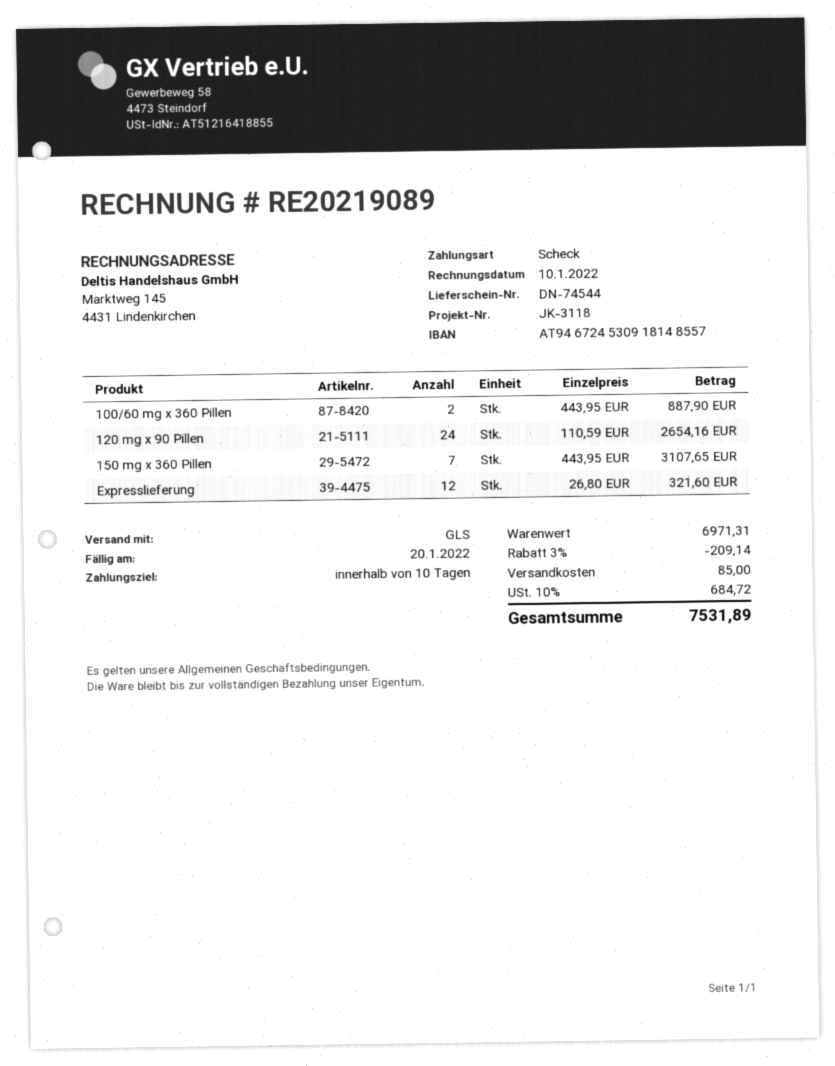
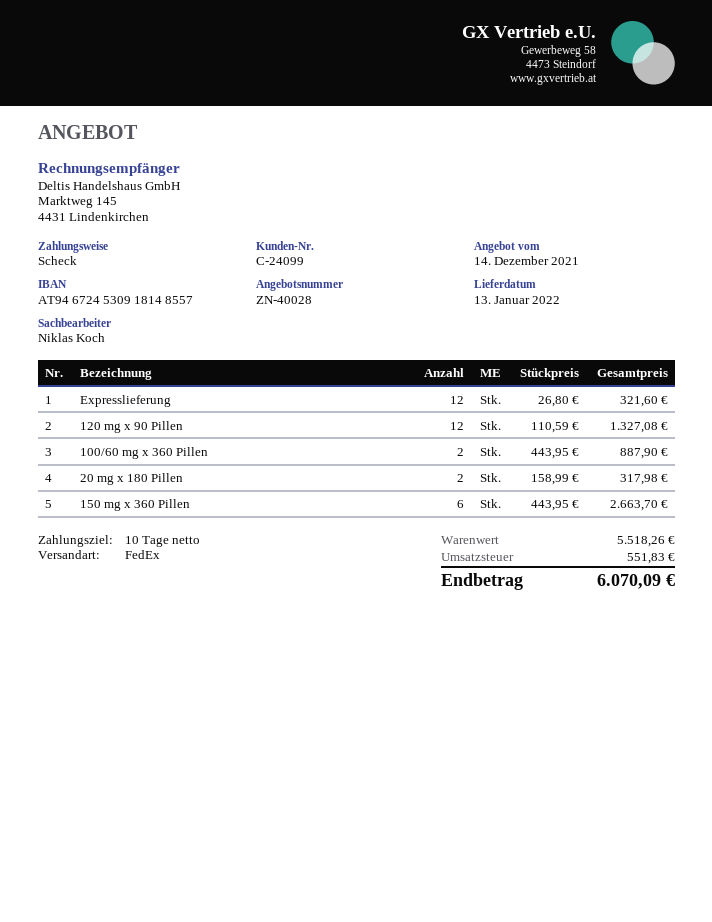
shipping method: GLS -> FedEx
120 mg x 90 Pillen: 24 x 110.59 = 2654.16 -> 12 x 110.59 = 1327.08
150 mg x 360 Pillen: 7 x 443.95 = 3107.65 -> 6 x 443.95 = 2663.70
20 mg x 180 Pillen: none -> 2 x 158.99 = 317.98
subtotal: 6971.31 -> 5518.26
discount: 3% = 209.14 -> none
shipping: 85.00 -> none
tax: 684.72 -> 551.83
total: 7531.89 -> 6070.09

